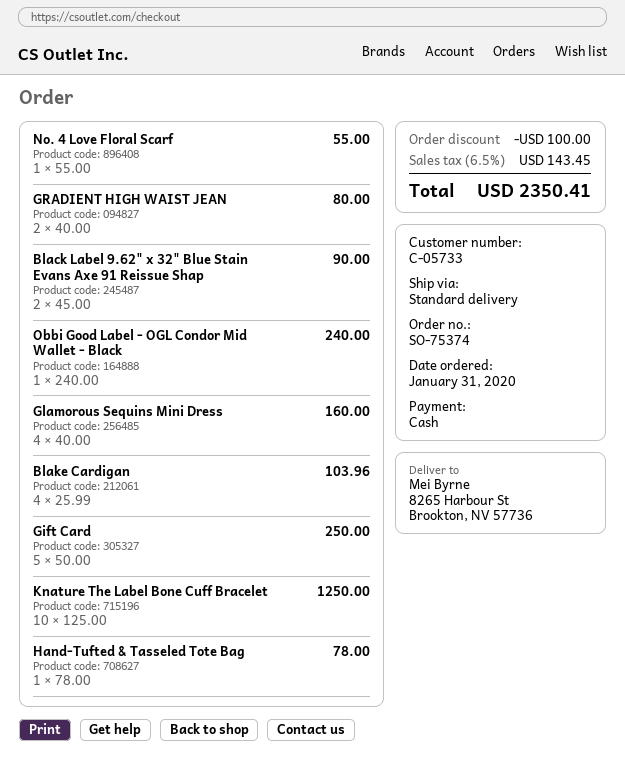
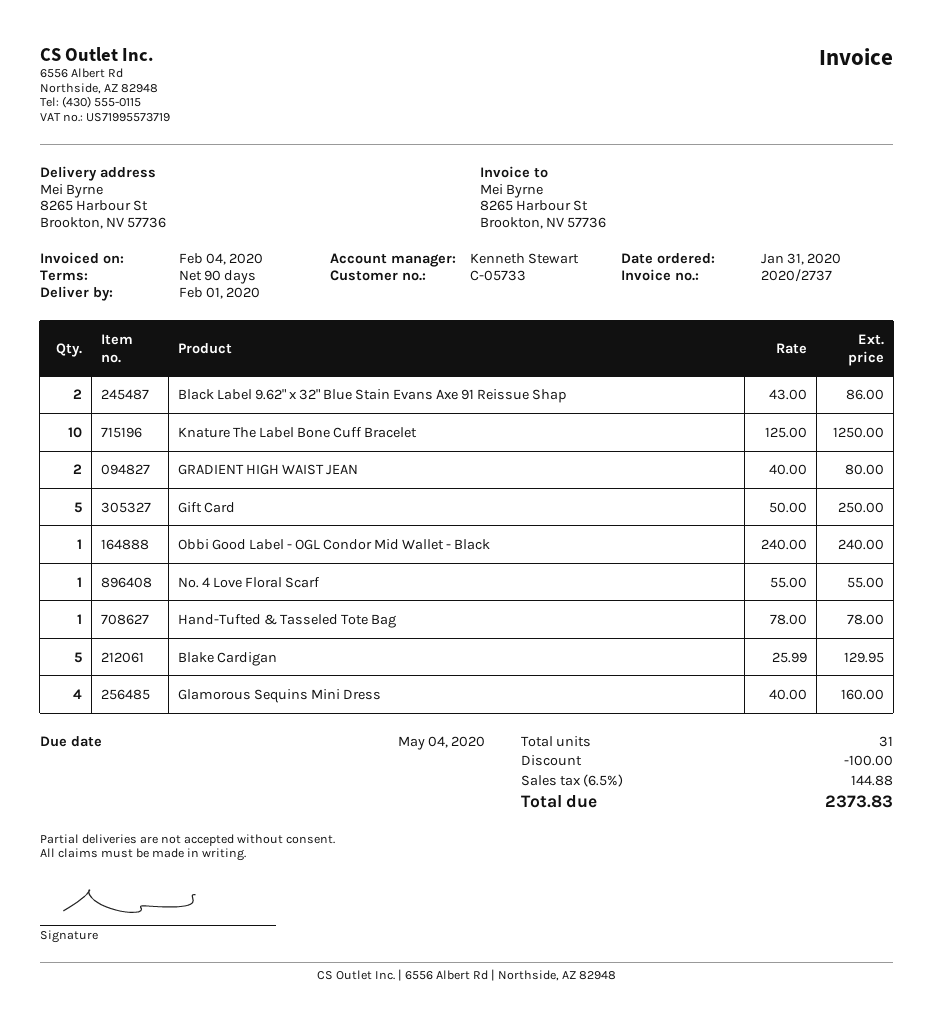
Black Label 9.62" x 32" Blue Stain Evans Axe 91 Reissue Shap: 2 x 45.00 = 90.00 -> 2 x 43.00 = 86.00
Blake Cardigan: 4 x 25.99 = 103.96 -> 5 x 25.99 = 129.95
tax: 6.5% = 143.45 -> 6.5% = 144.88
total: 2350.41 -> 2373.83

